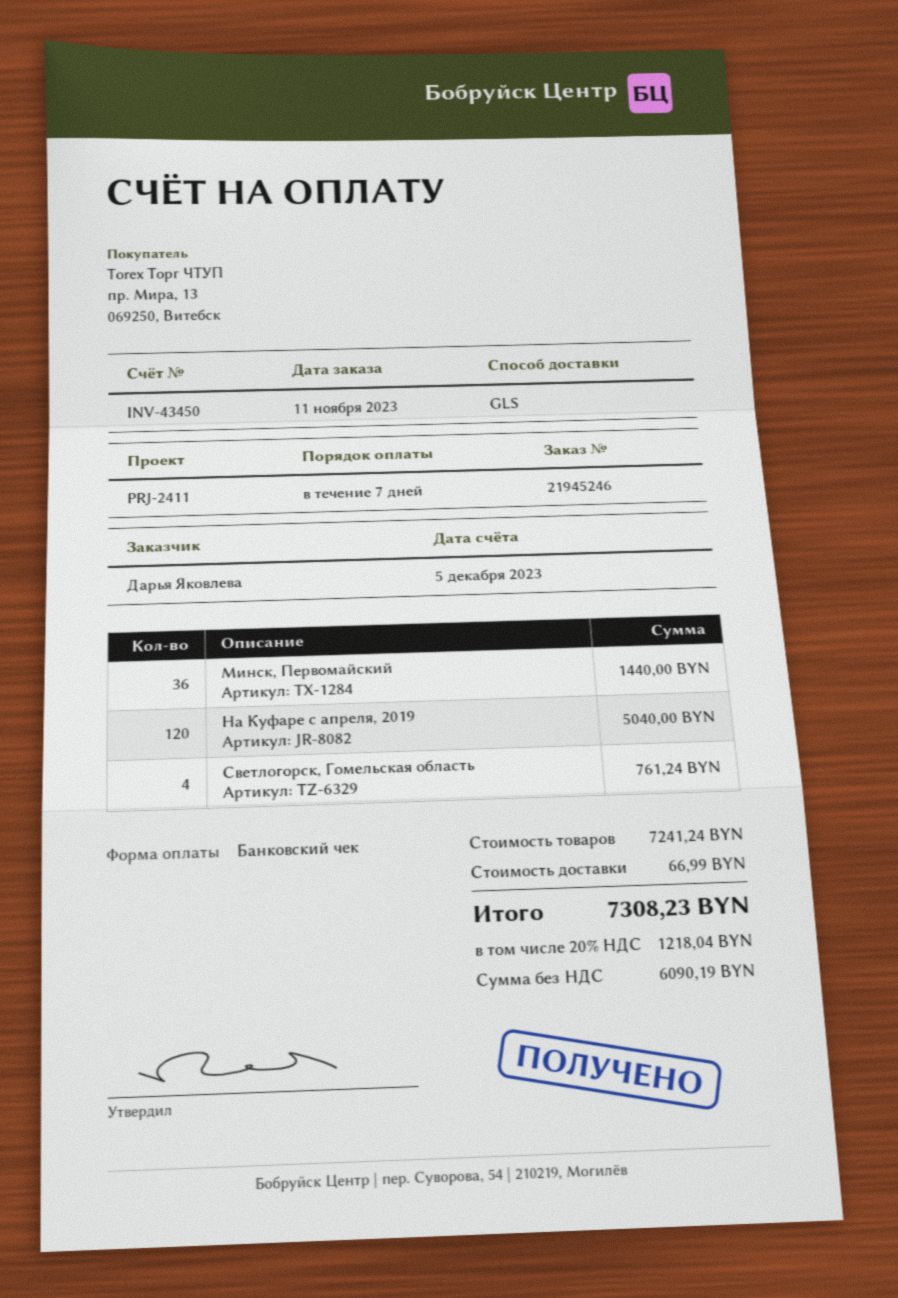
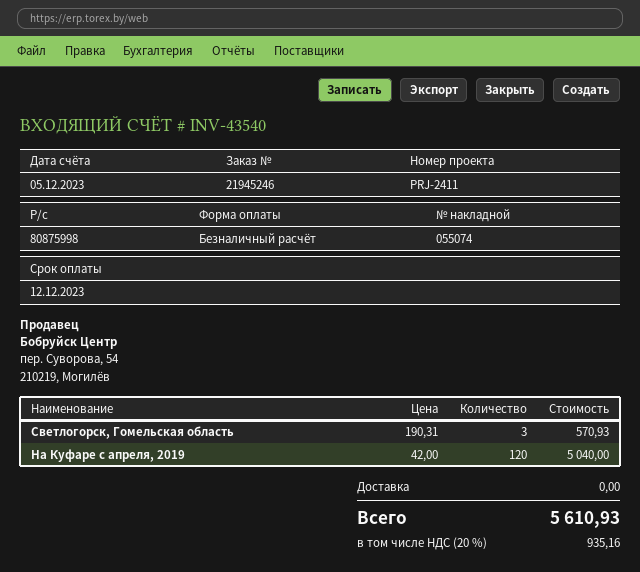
invoice number: INV-43450 -> INV-43540
payment method: cheque -> bank transfer
Минск, Первомайский: 36 for 1440.00 -> none
Светлогорск, Гомельская область: 4 for 761.24 -> 3 for 570.93
shipping: 66.99 -> 0.00
tax: 20% = 1218.04 -> 20% = 935.16
total: 7308.23 -> 5610.93

